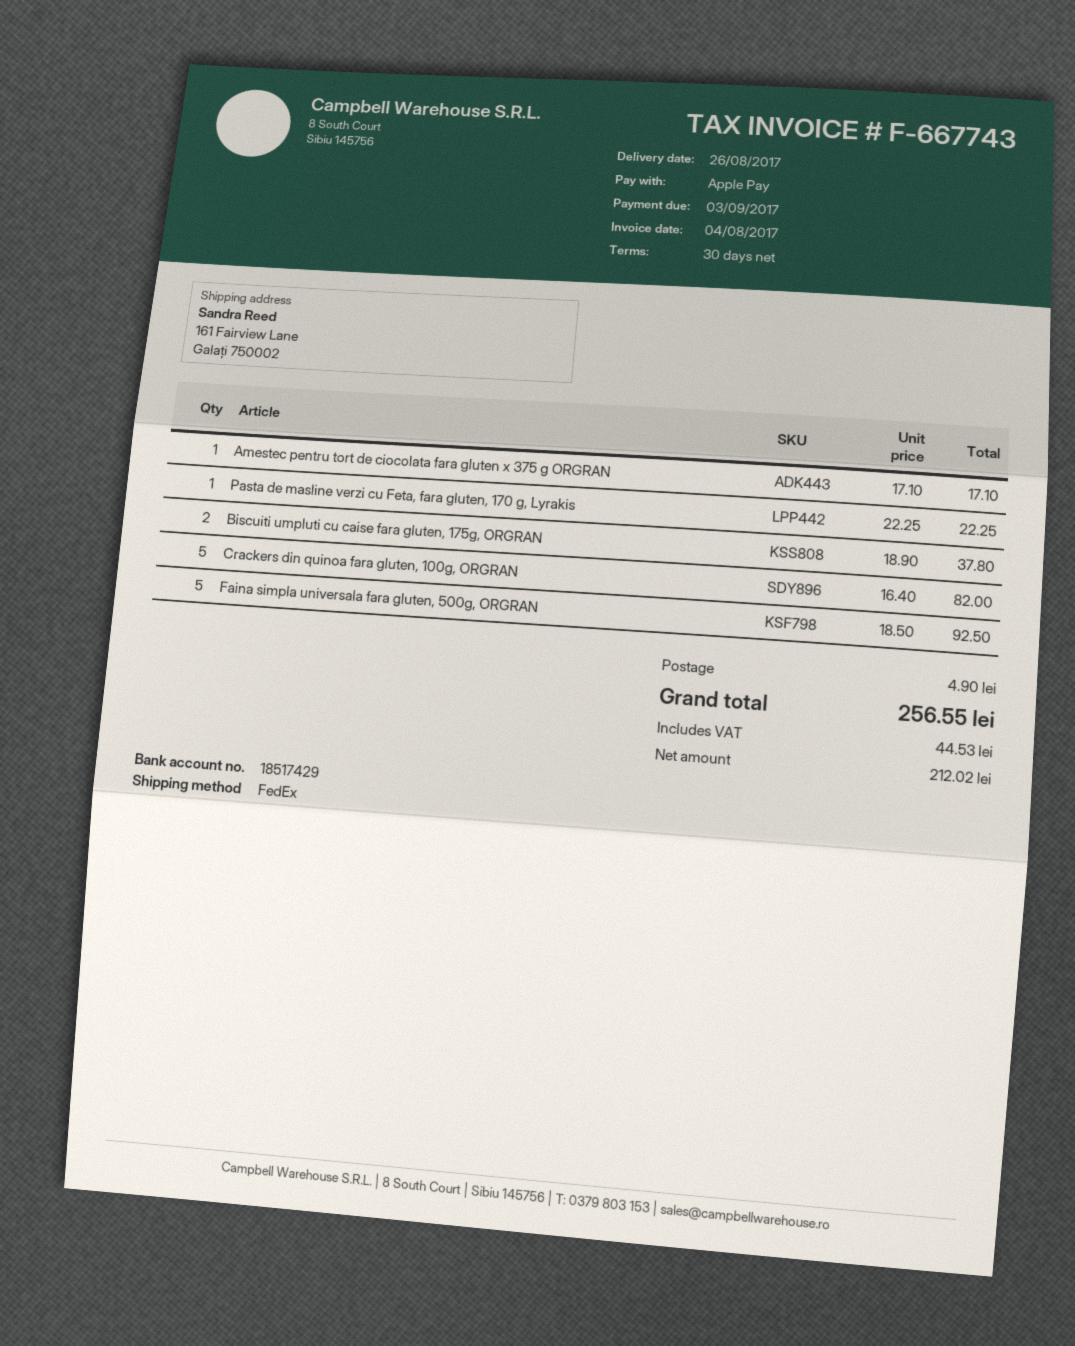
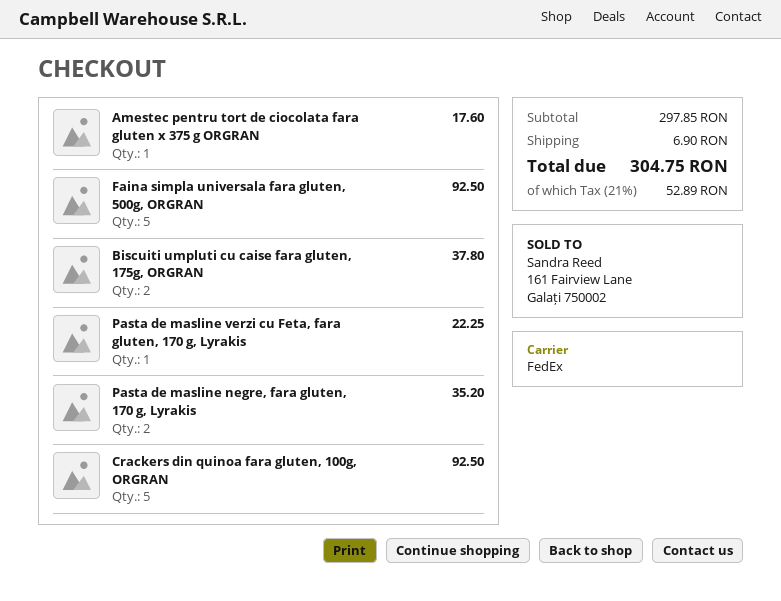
Amestec pentru tort de ciocolata fara gluten x 375 g ORGRAN: 1 for 17.10 -> 1 for 17.60
Crackers din quinoa fara gluten, 100g, ORGRAN: 5 for 82.00 -> 5 for 92.50
Pasta de masline negre, fara gluten, 170 g, Lyrakis: none -> 2 for 35.20
shipping: 4.90 -> 6.90
tax: 44.53 -> 52.89
total: 256.55 -> 304.75

